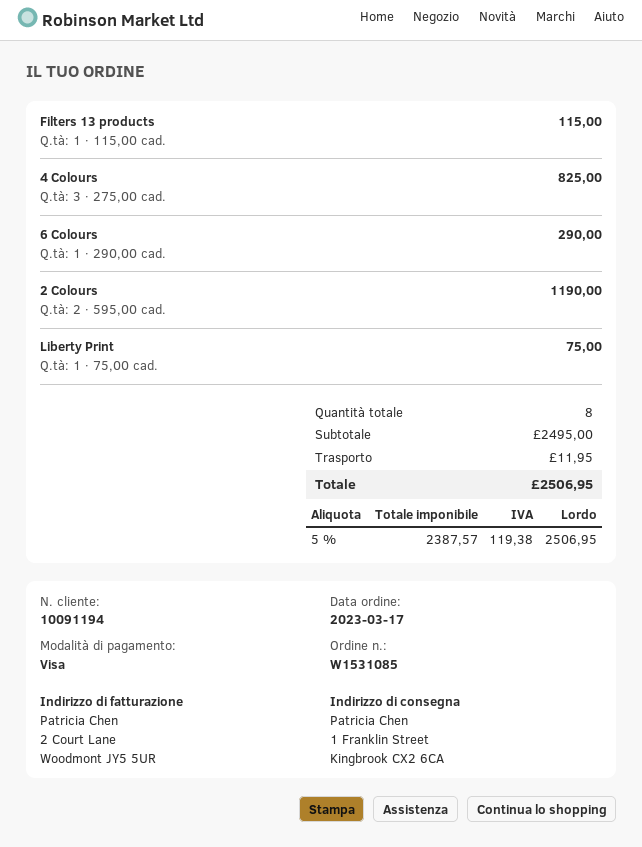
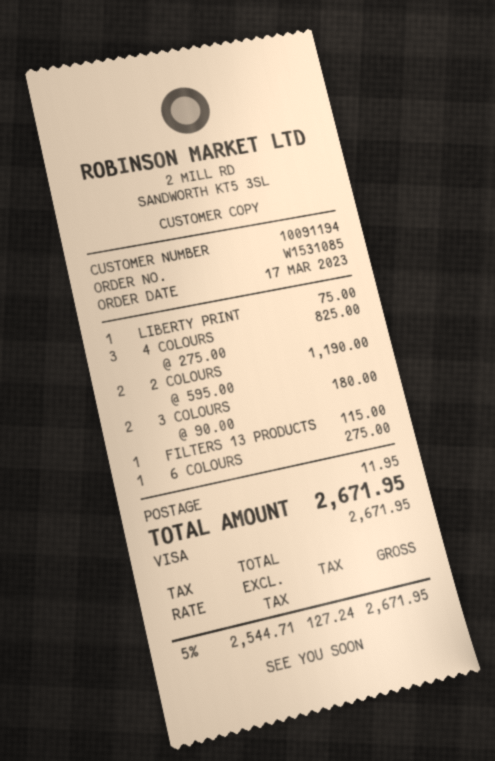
6 Colours: 1 x 290.00 = 290.00 -> 1 x 275.00 = 275.00
3 COLOURS: none -> 2 x 90.00 = 180.00
net: 2387.57 -> 2544.71
tax: 5% = 119.38 -> 5% = 127.24
total: 2506.95 -> 2671.95

